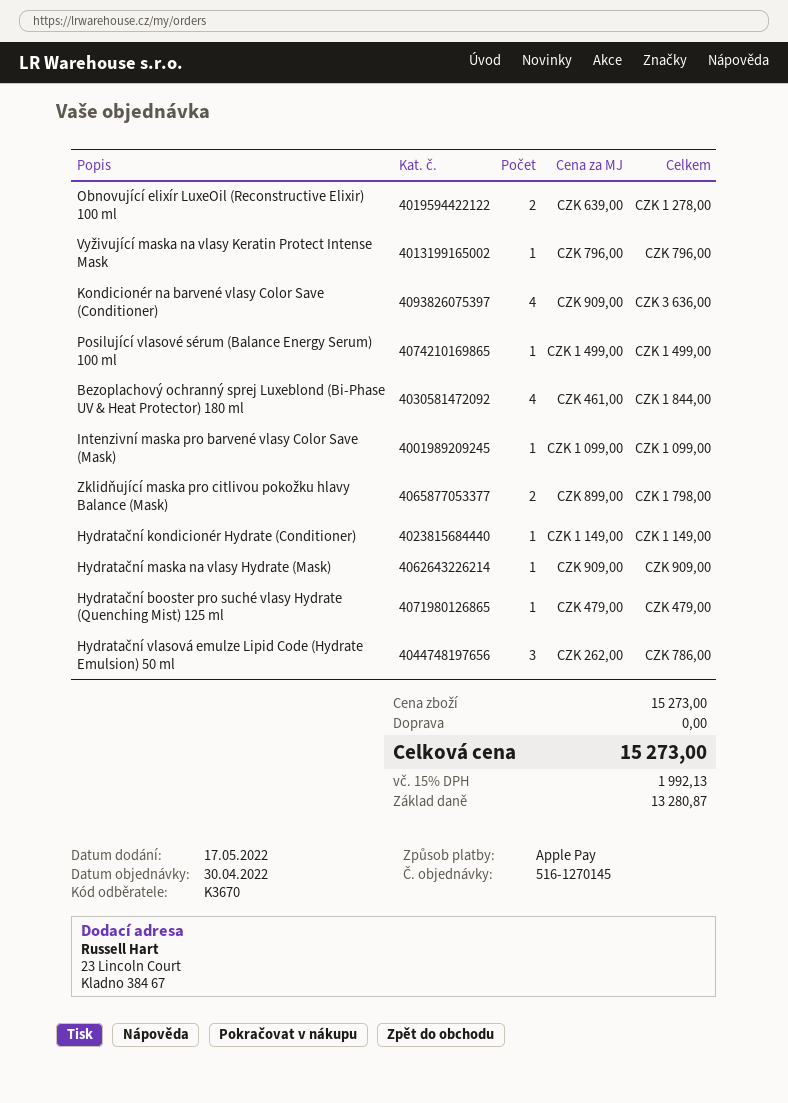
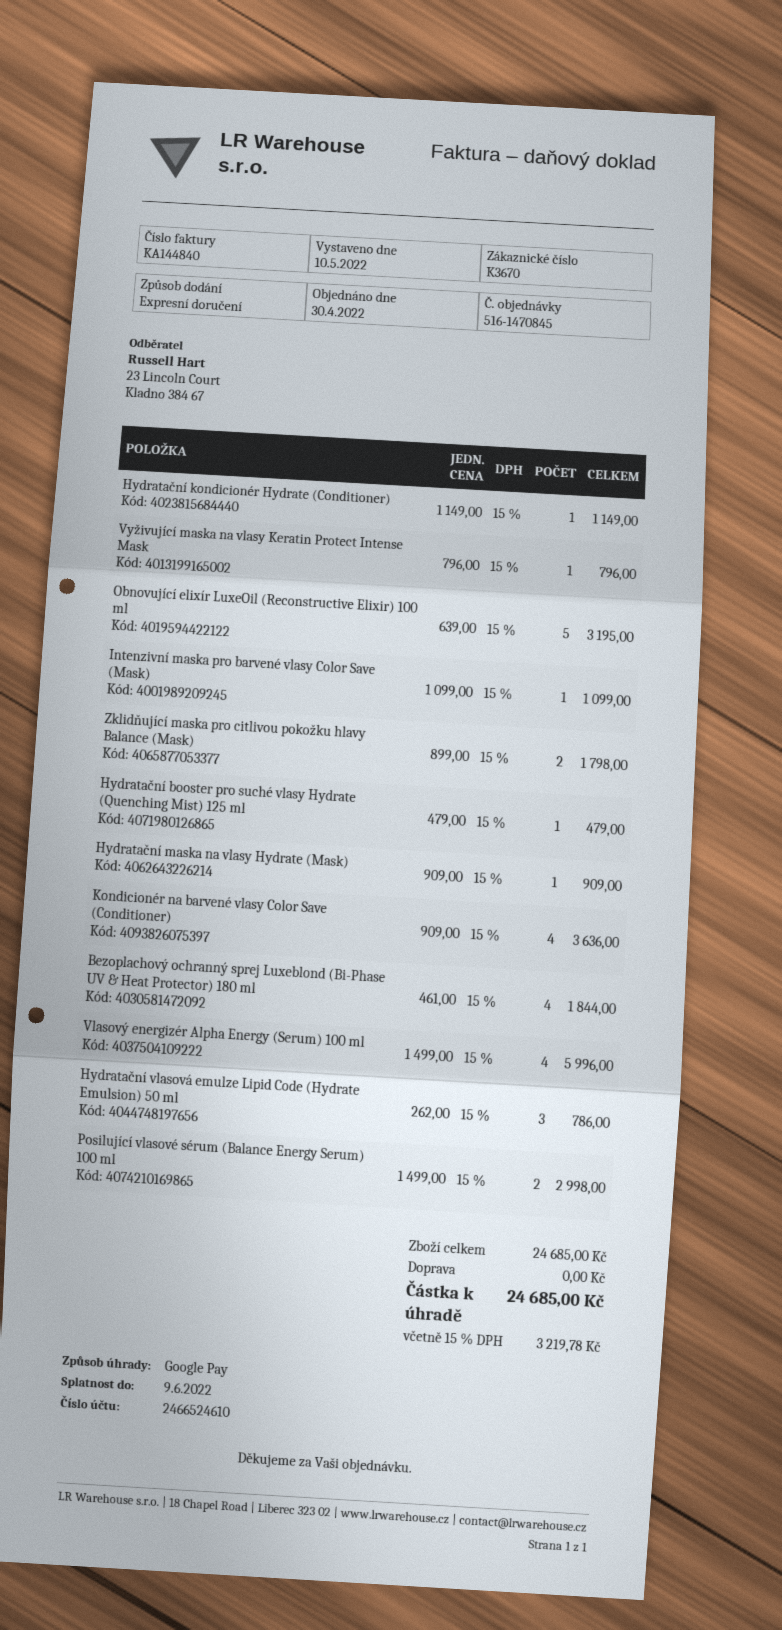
order number: 516-1270145 -> 516-1470845
payment method: Apple Pay -> Google Pay
Obnovující elixír LuxeOil (Reconstructive Elixir) 100 ml: 2 x 639.00 = 1278.00 -> 5 x 639.00 = 3195.00
Posilující vlasové sérum (Balance Energy Serum) 100 ml: 1 x 1499.00 = 1499.00 -> 2 x 1499.00 = 2998.00
Vlasový energizér Alpha Energy (Serum) 100 ml: none -> 4 x 1499.00 = 5996.00
subtotal: 15273.00 -> 24685.00
tax: 15% = 1992.13 -> 15% = 3219.78
total: 15273.00 -> 24685.00

